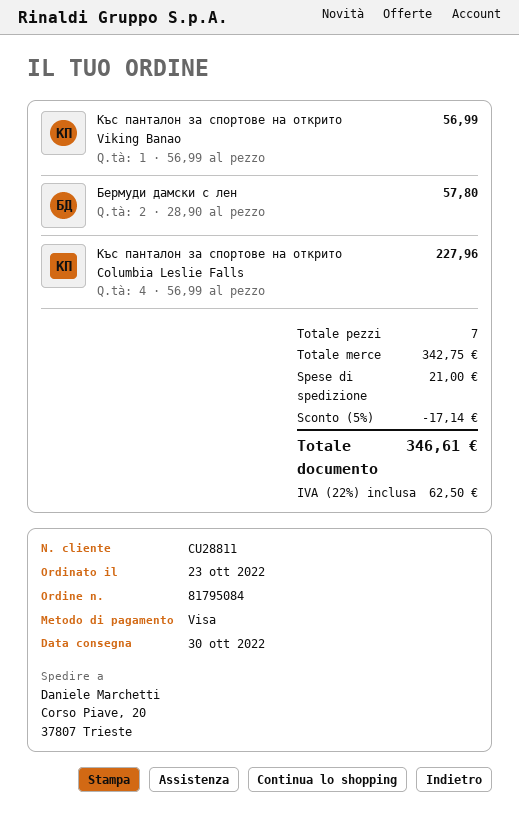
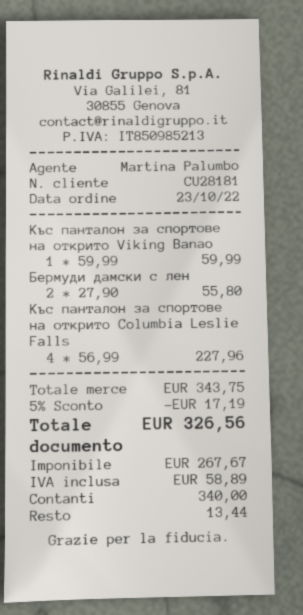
customer number: CU28811 -> CU28181
payment method: Visa -> cash
Къс панталон за спортове на открито Viking Banao: 1 x 56.99 = 56.99 -> 1 x 59.99 = 59.99
Бермуди дамски с лен: 2 x 28.90 = 57.80 -> 2 x 27.90 = 55.80
subtotal: 342.75 -> 343.75
discount: 5% = 17.14 -> 5% = 17.19
shipping: 21.00 -> none
tax: 62.50 -> 58.89
total: 346.61 -> 326.56

